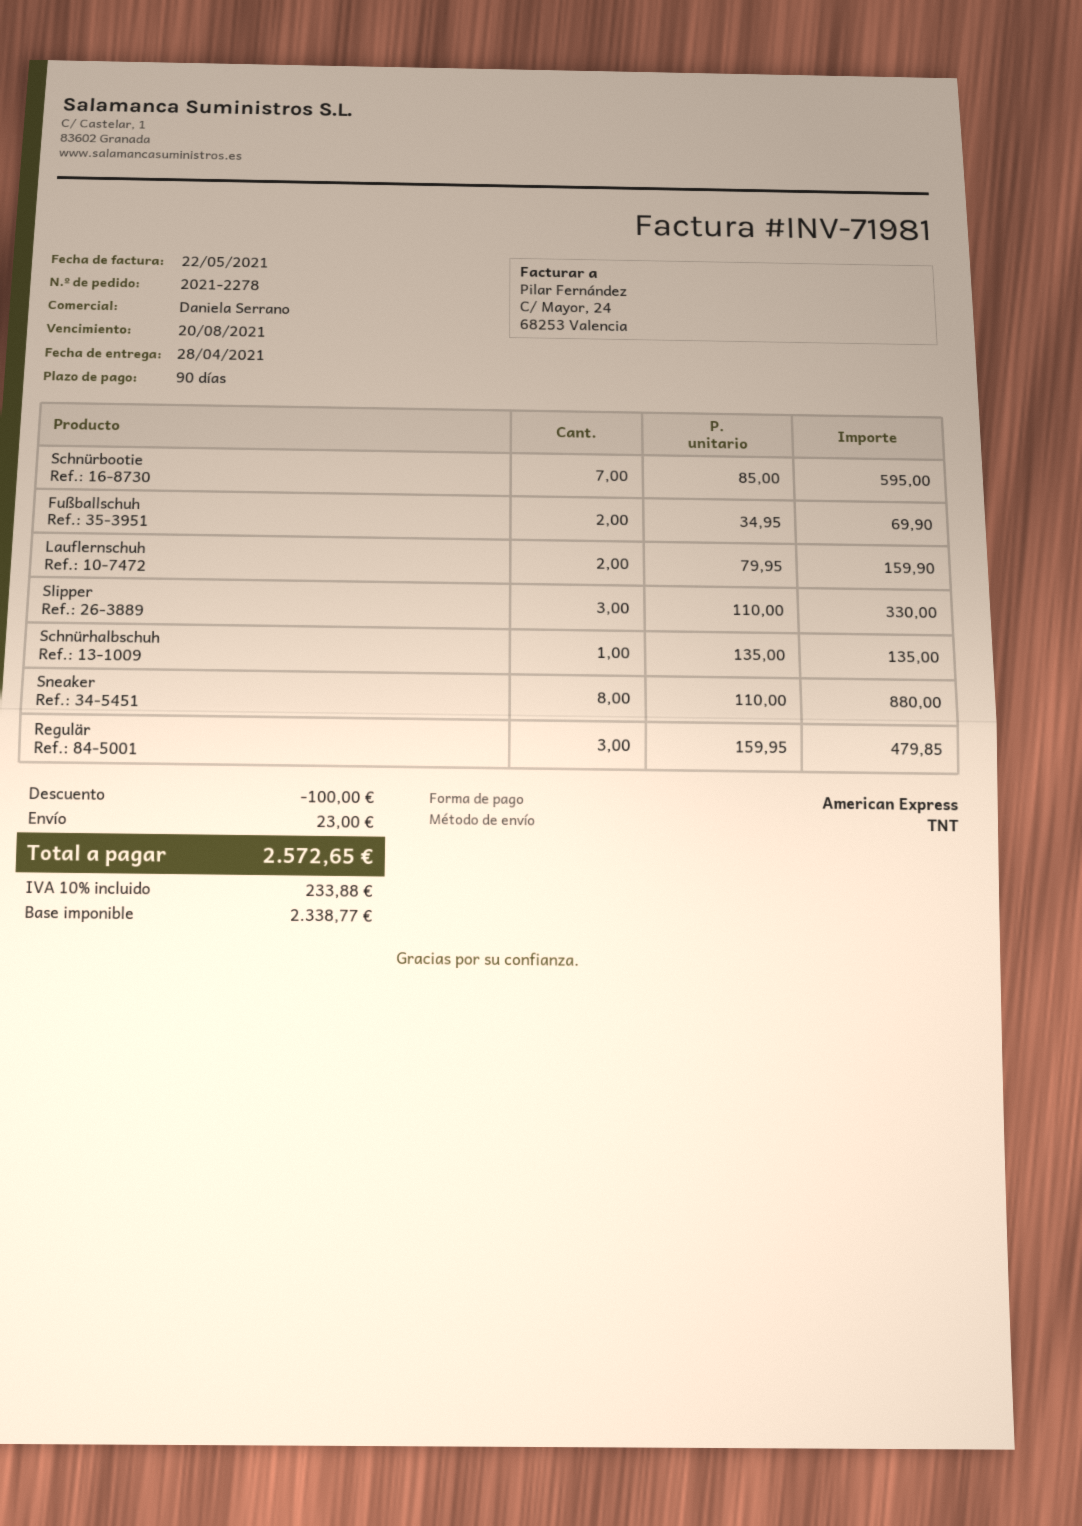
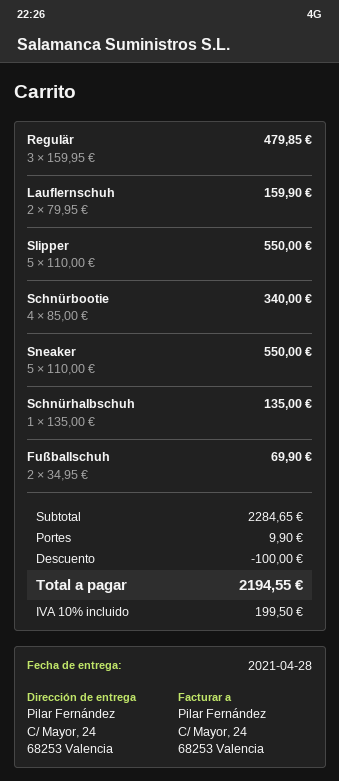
Schnürbootie: 7 x 85.00 = 595.00 -> 4 x 85.00 = 340.00
Slipper: 3 x 110.00 = 330.00 -> 5 x 110.00 = 550.00
Sneaker: 8 x 110.00 = 880.00 -> 5 x 110.00 = 550.00
shipping: 23.00 -> 9.90
tax: 10% = 233.88 -> 10% = 199.50
total: 2572.65 -> 2194.55

